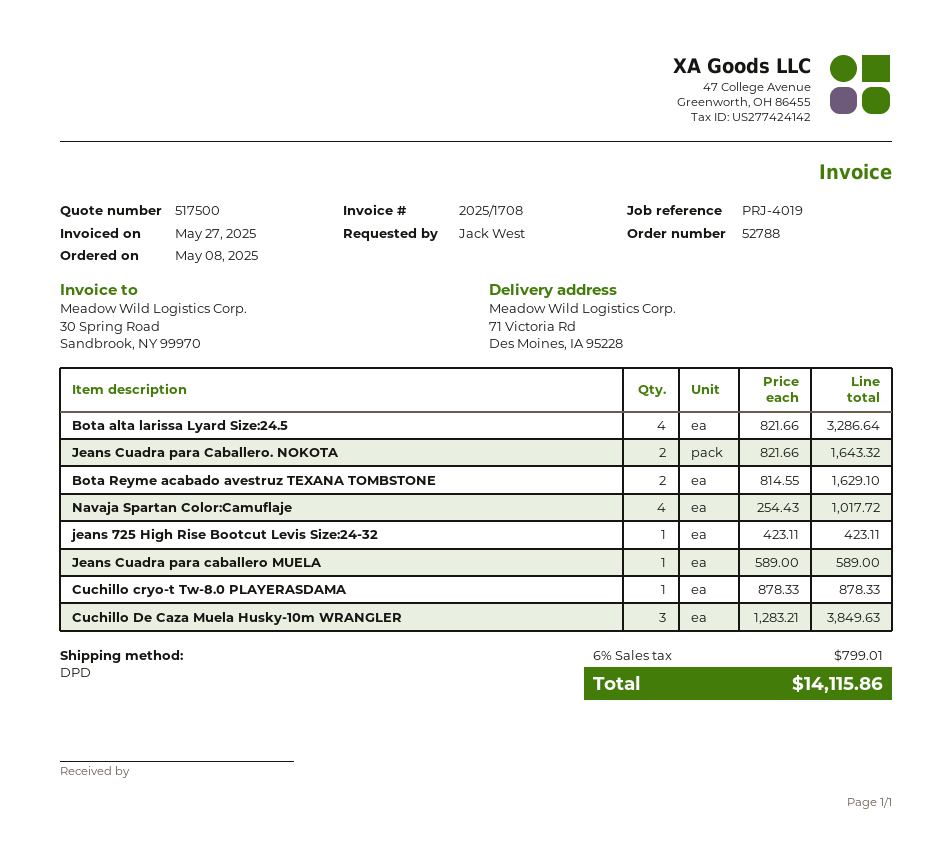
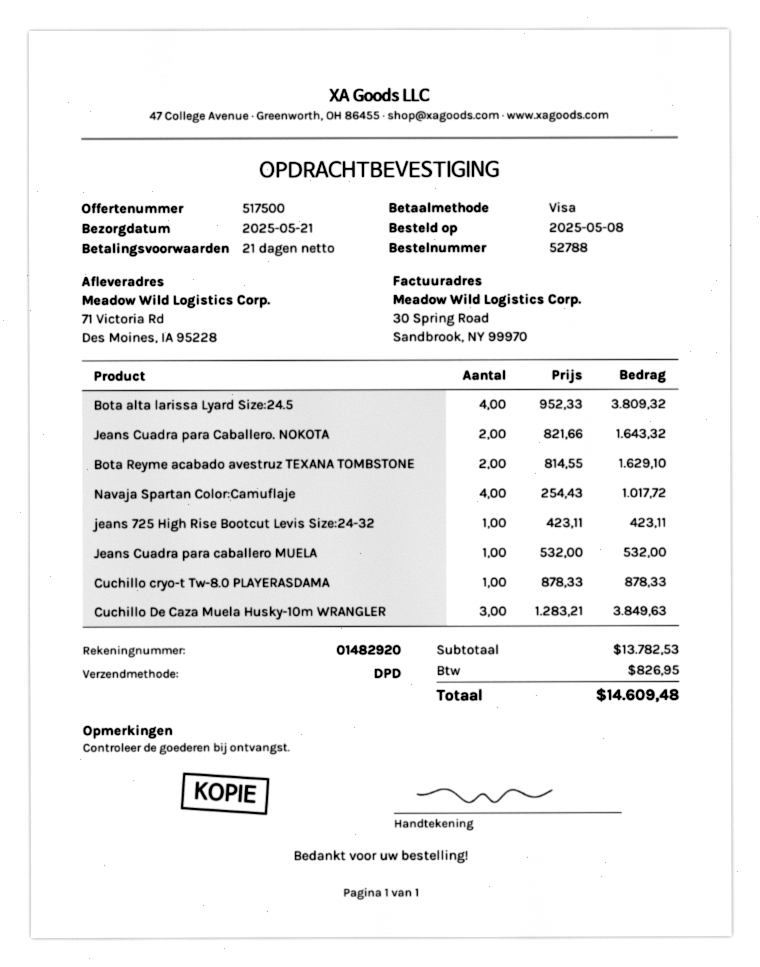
Bota alta larissa Lyard Size:24.5: 4 x 821.66 = 3286.64 -> 4 x 952.33 = 3809.32
Jeans Cuadra para caballero MUELA: 1 x 589.00 = 589.00 -> 1 x 532.00 = 532.00
tax: 799.01 -> 826.95
total: 14115.86 -> 14609.48

